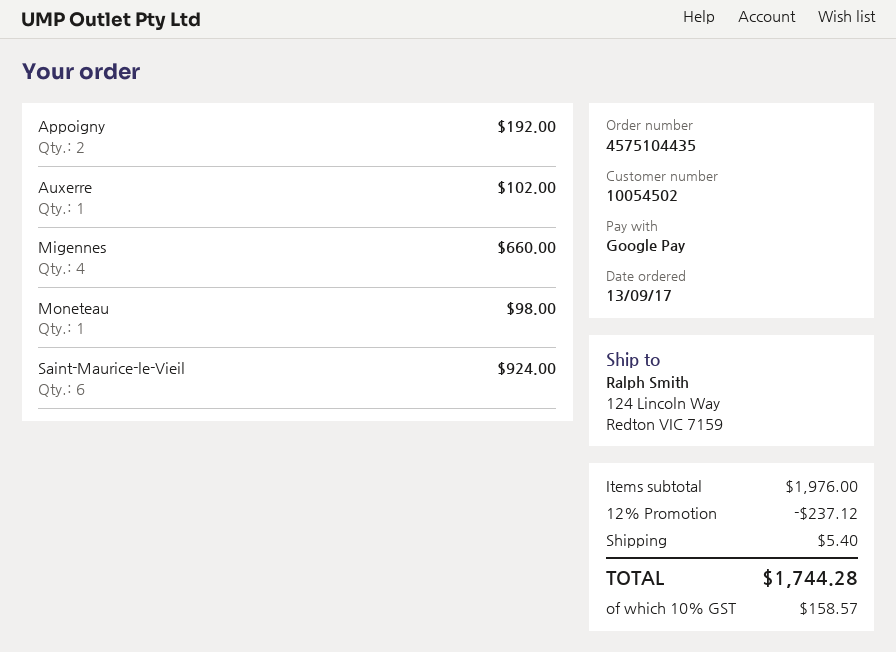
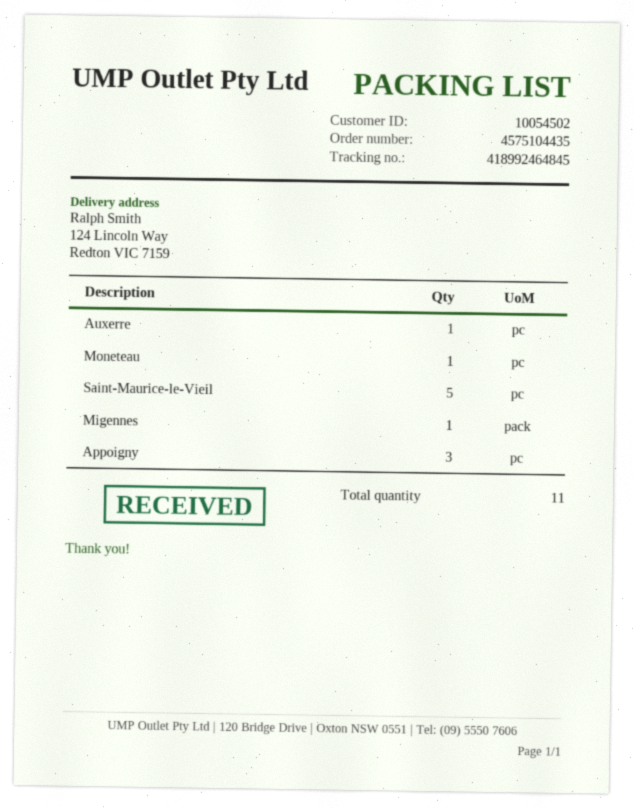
Appoigny: 2 -> 3
Migennes: 4 -> 1
Saint-Maurice-le-Vieil: 6 -> 5

